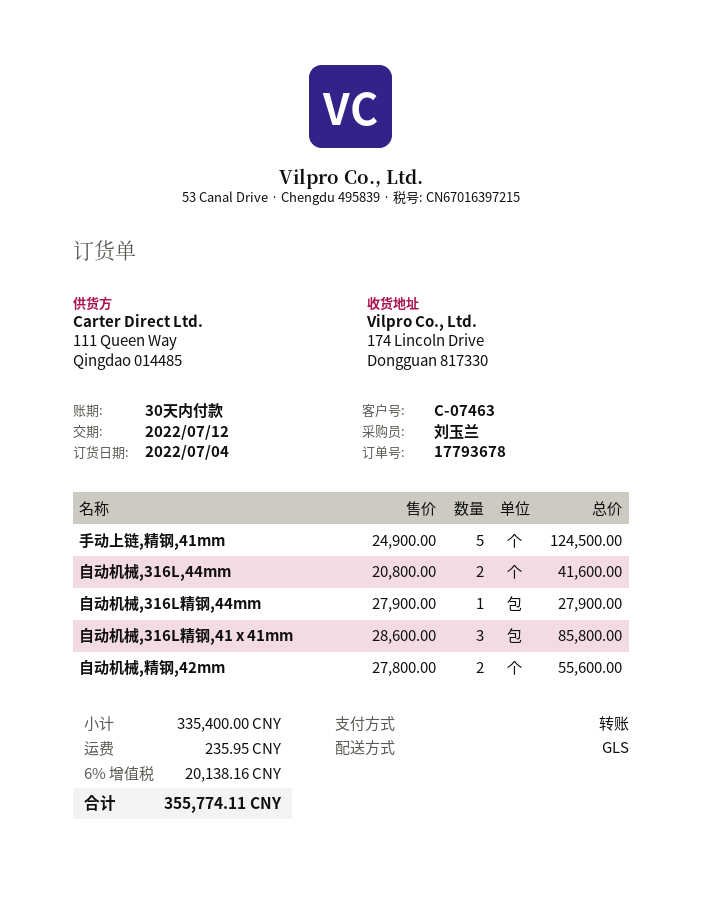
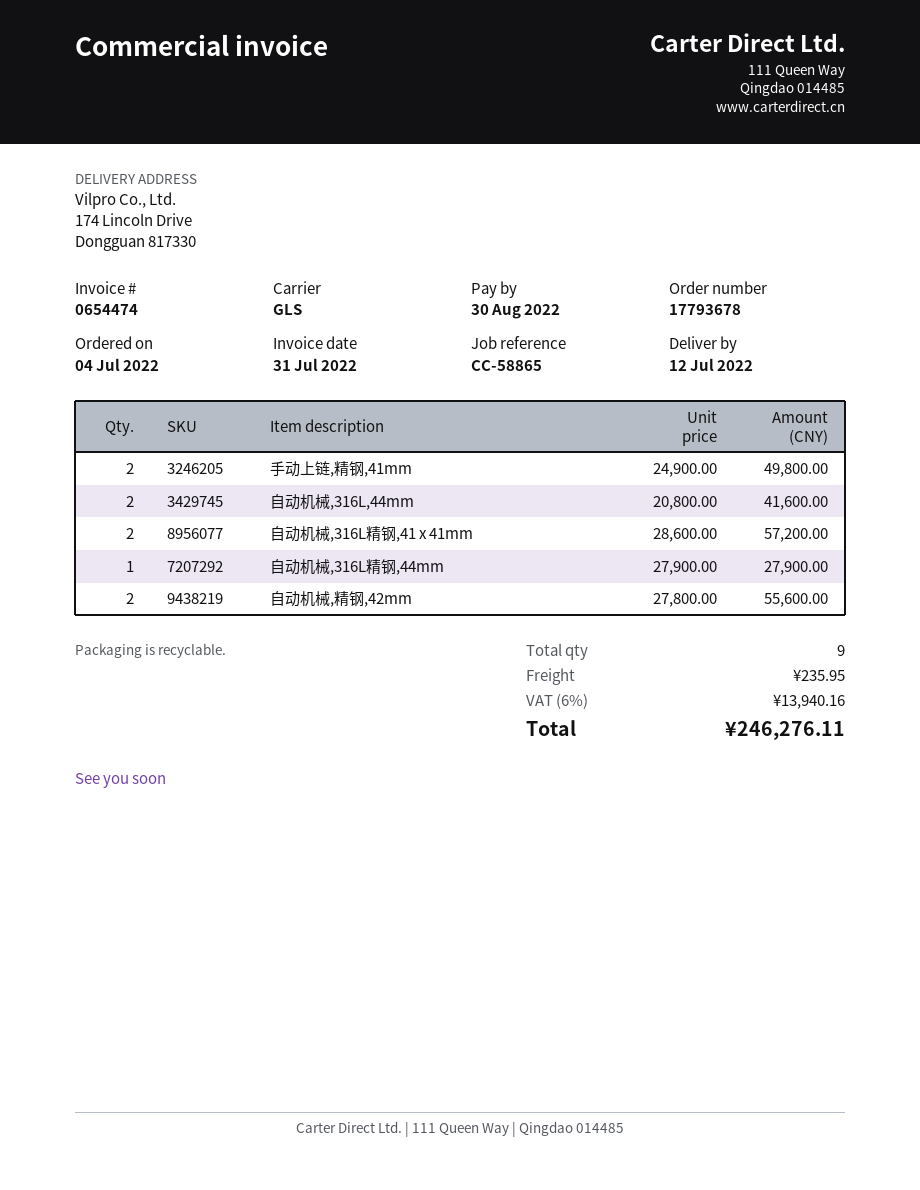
手动上链,精钢,41mm: 5 x 24900.00 = 124500.00 -> 2 x 24900.00 = 49800.00
自动机械,316L精钢,41 x 41mm: 3 x 28600.00 = 85800.00 -> 2 x 28600.00 = 57200.00
tax: 6% = 20138.16 -> 6% = 13940.16
total: 355774.11 -> 246276.11

